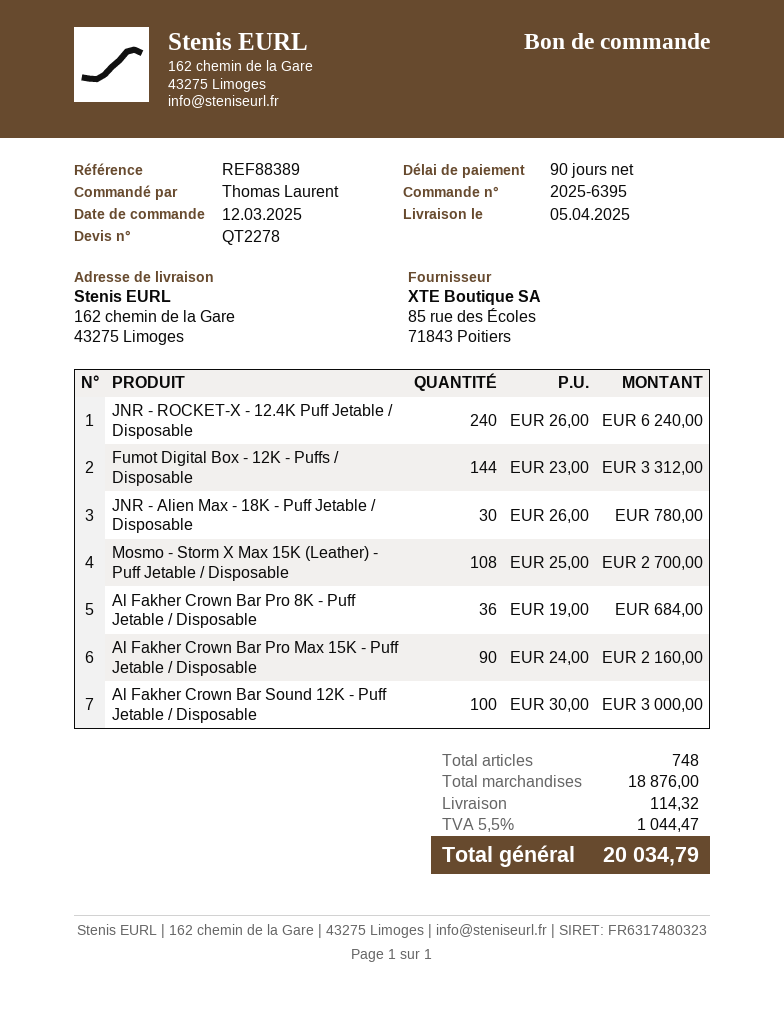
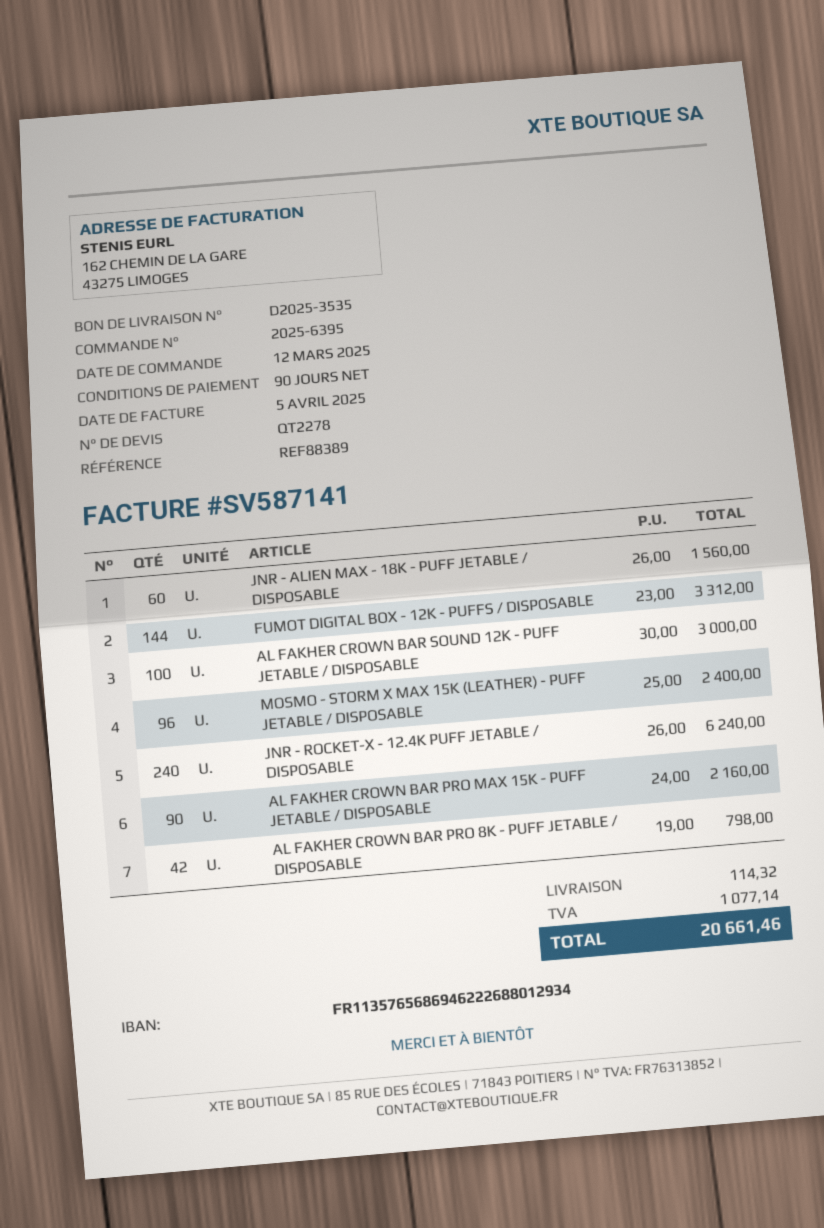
JNR - Alien Max - 18K - Puff Jetable / Disposable: 30 x 26.00 = 780.00 -> 60 x 26.00 = 1560.00
Mosmo - Storm X Max 15K (Leather) - Puff Jetable / Disposable: 108 x 25.00 = 2700.00 -> 96 x 25.00 = 2400.00
Al Fakher Crown Bar Pro 8K - Puff Jetable / Disposable: 36 x 19.00 = 684.00 -> 42 x 19.00 = 798.00
tax: 1044.47 -> 1077.14
total: 20034.79 -> 20661.46

